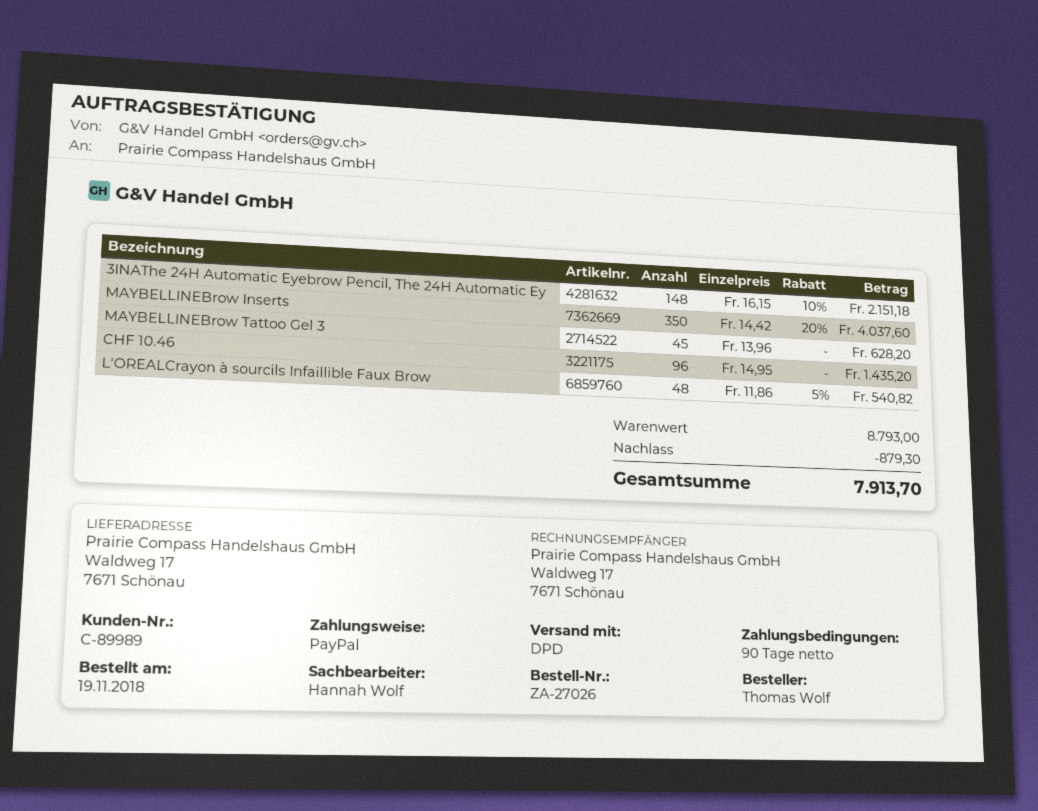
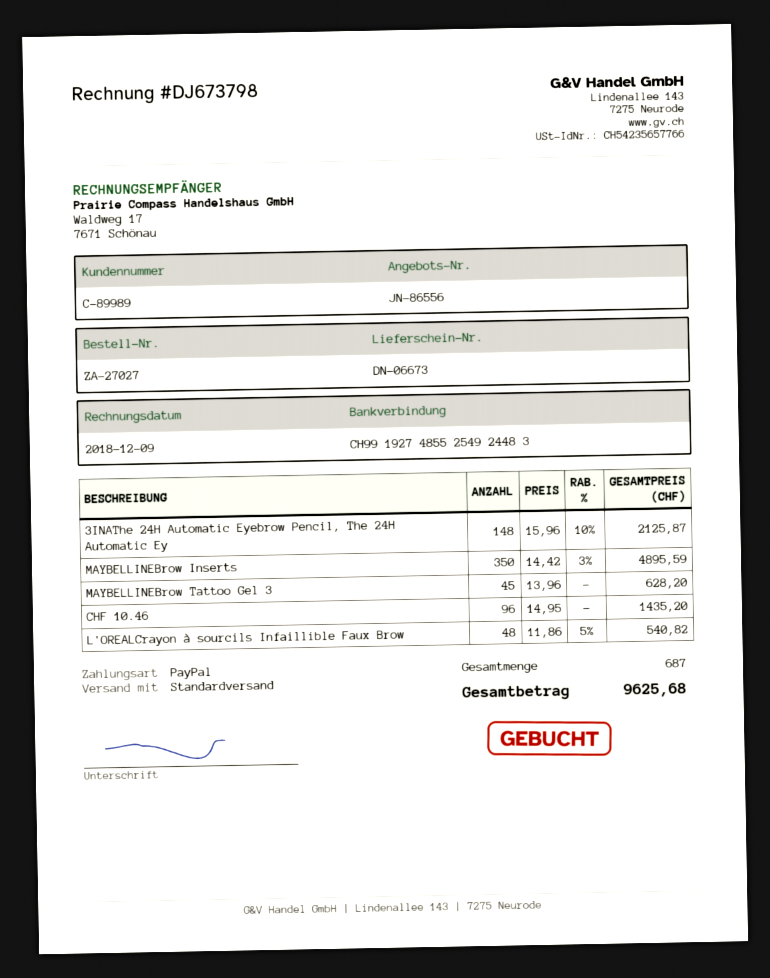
order number: ZA-27026 -> ZA-27027
shipping method: DPD -> standard
3INAThe 24H Automatic Eyebrow Pencil, The 24H Automatic Ey: 148 x 16.15 - 10% = 2151.18 -> 148 x 15.96 - 10% = 2125.87
MAYBELLINEBrow Inserts: 350 x 14.42 - 20% = 4037.60 -> 350 x 14.42 - 3% = 4895.59
discount: 879.30 -> none
total: 7913.70 -> 9625.68

